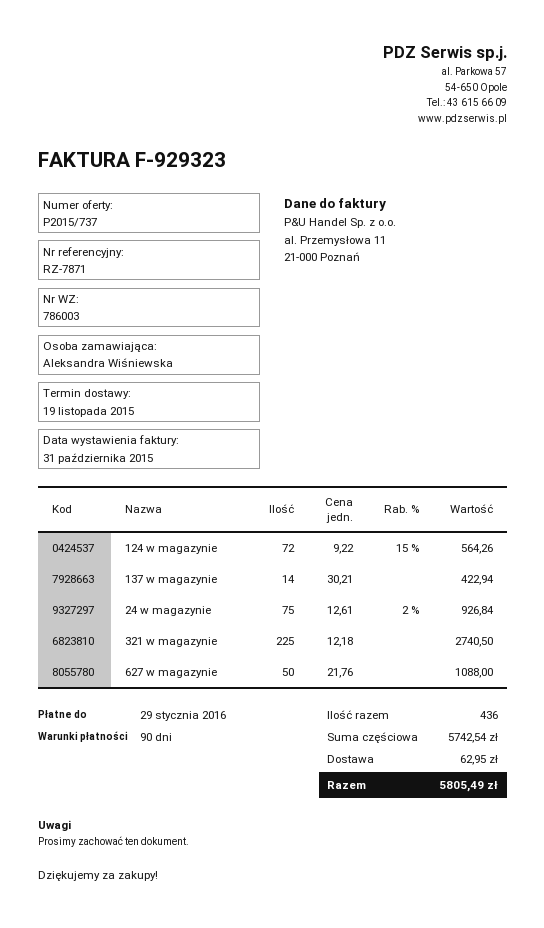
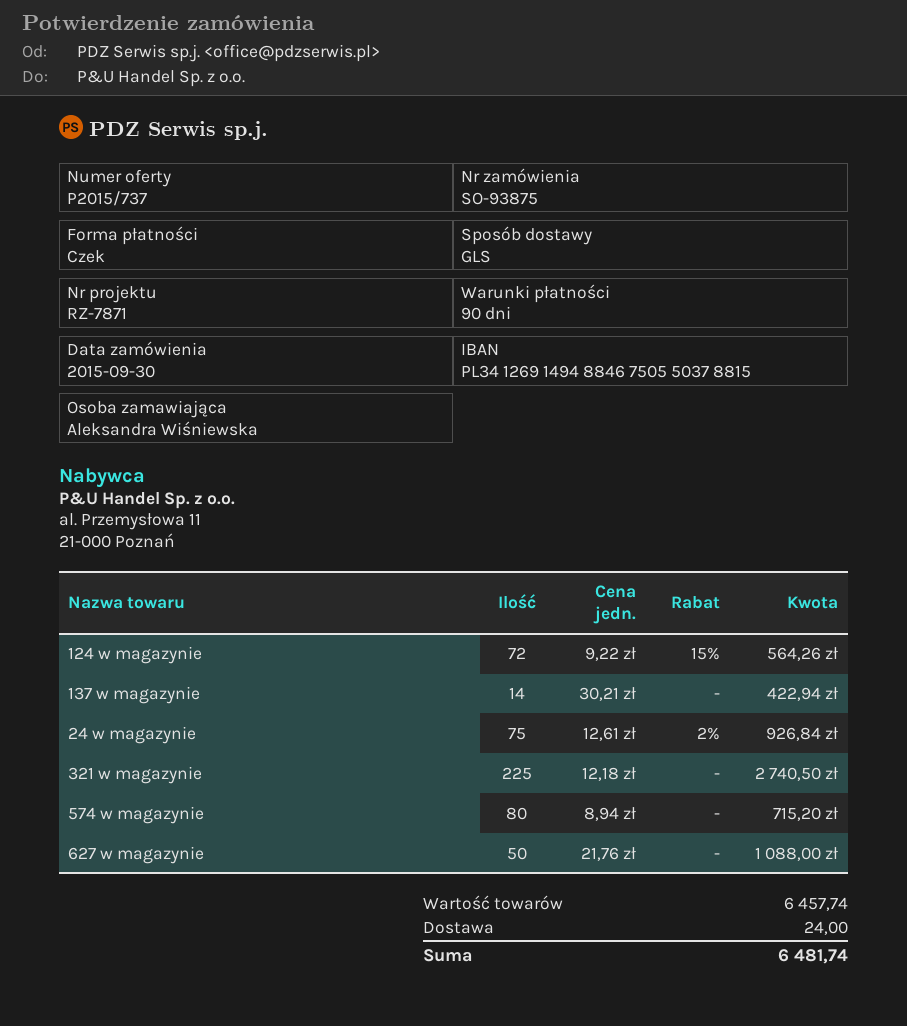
574 w magazynie: none -> 80 x 8.94 = 715.20
subtotal: 5742.54 -> 6457.74
shipping: 62.95 -> 24.00
total: 5805.49 -> 6481.74

